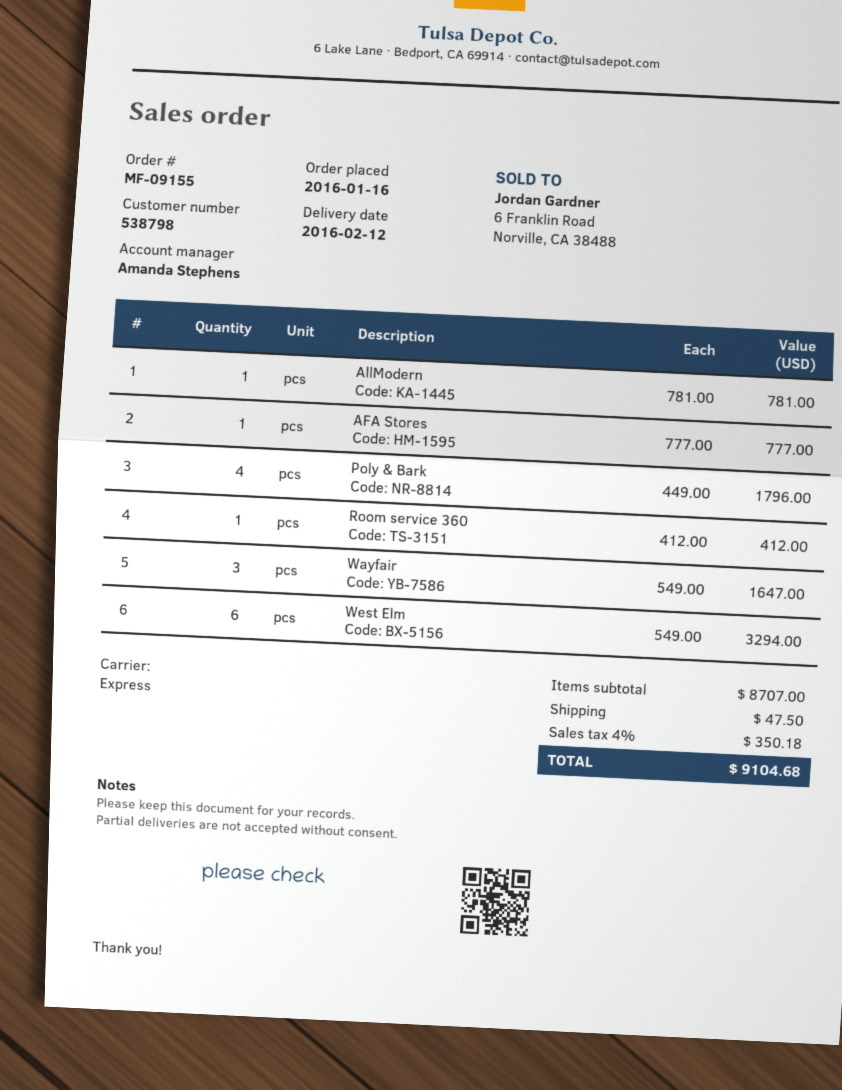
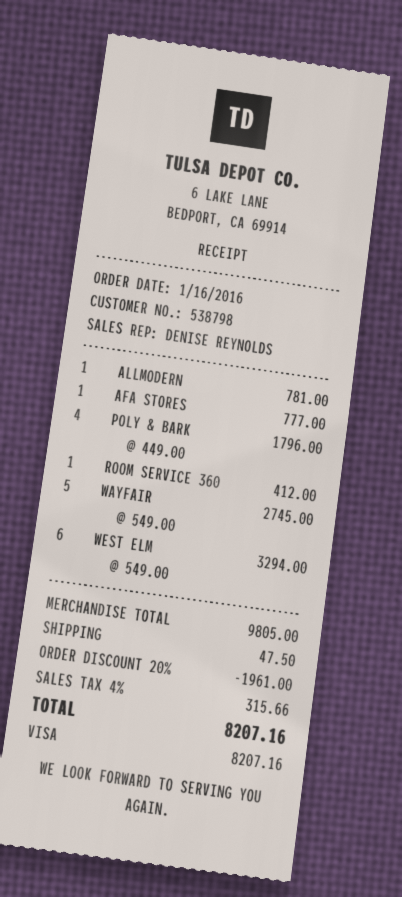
sales rep: Amanda Stephens -> DENISE REYNOLDS
Wayfair: 3 x 549.00 = 1647.00 -> 5 x 549.00 = 2745.00
subtotal: 8707.00 -> 9805.00
discount: none -> 20% = 1961.00
tax: 4% = 350.18 -> 4% = 315.66
total: 9104.68 -> 8207.16

